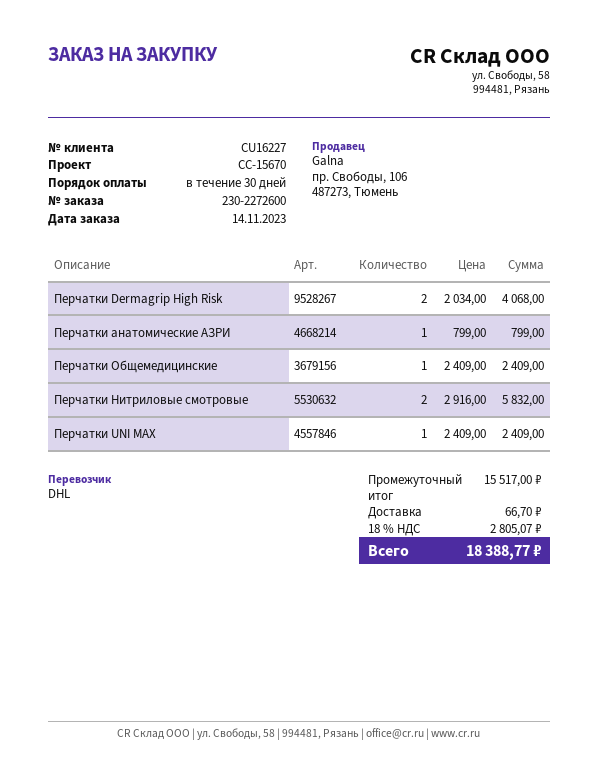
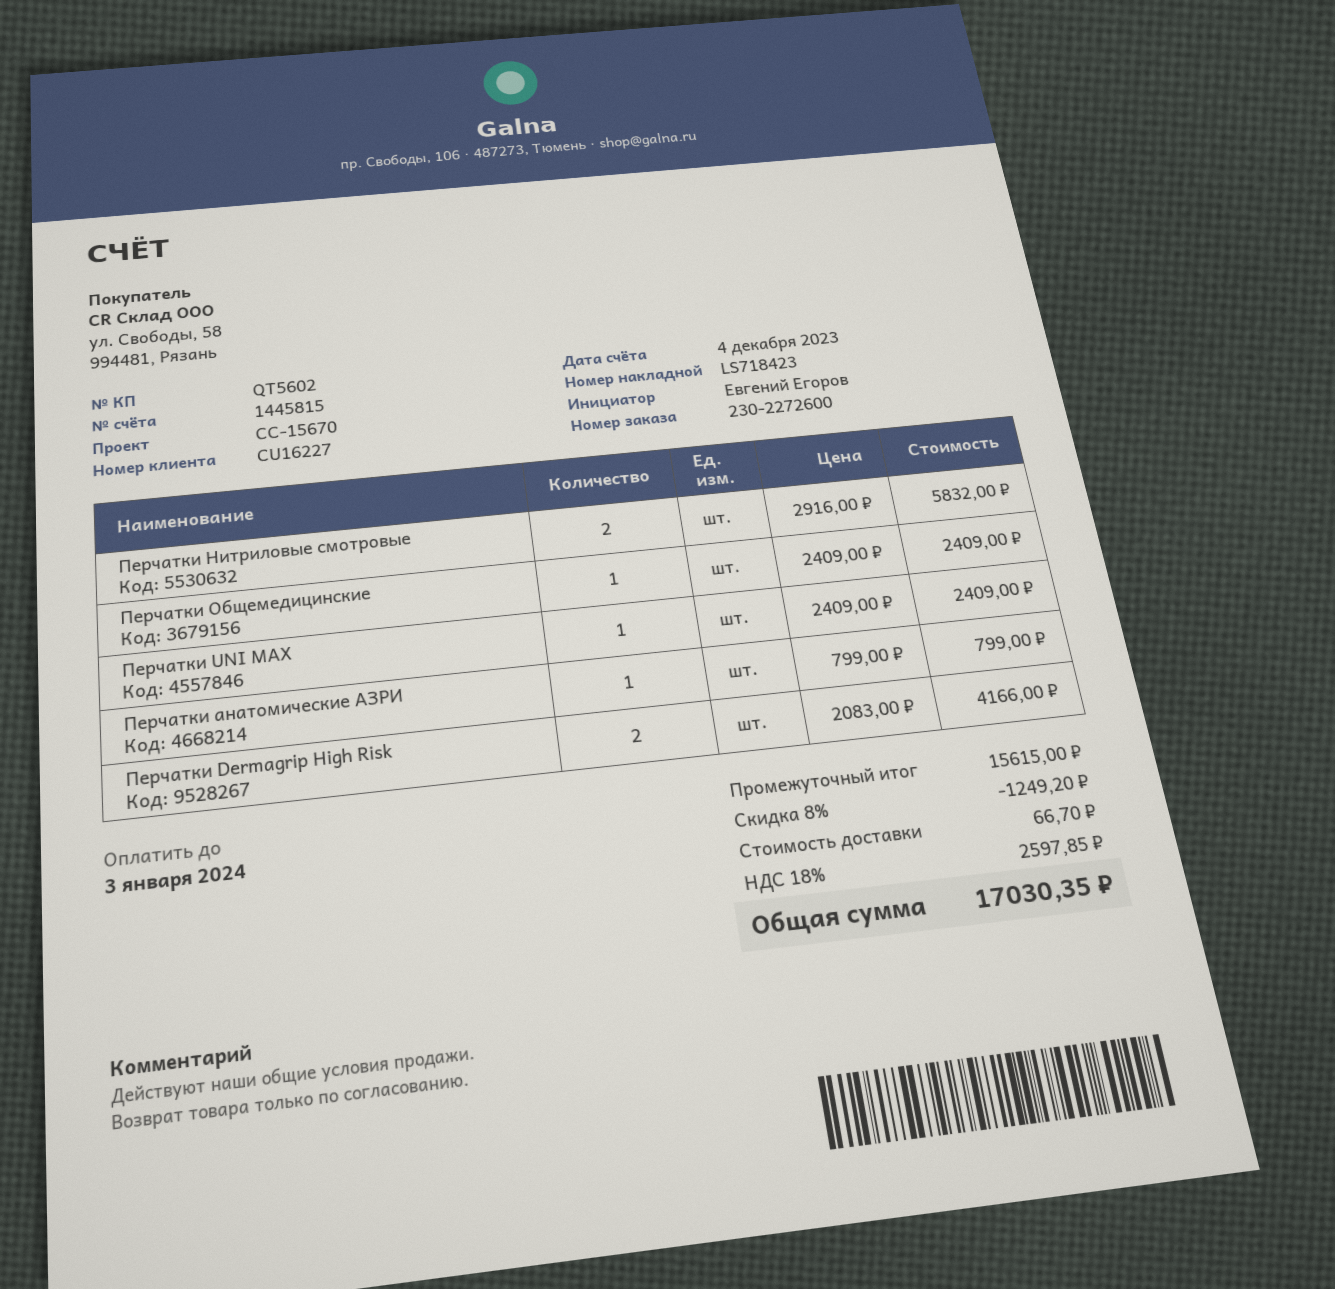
Перчатки Dermagrip High Risk: 2 x 2034.00 = 4068.00 -> 2 x 2083.00 = 4166.00
subtotal: 15517.00 -> 15615.00
discount: none -> 8% = 1249.20
tax: 18% = 2805.07 -> 18% = 2597.85
total: 18388.77 -> 17030.35

